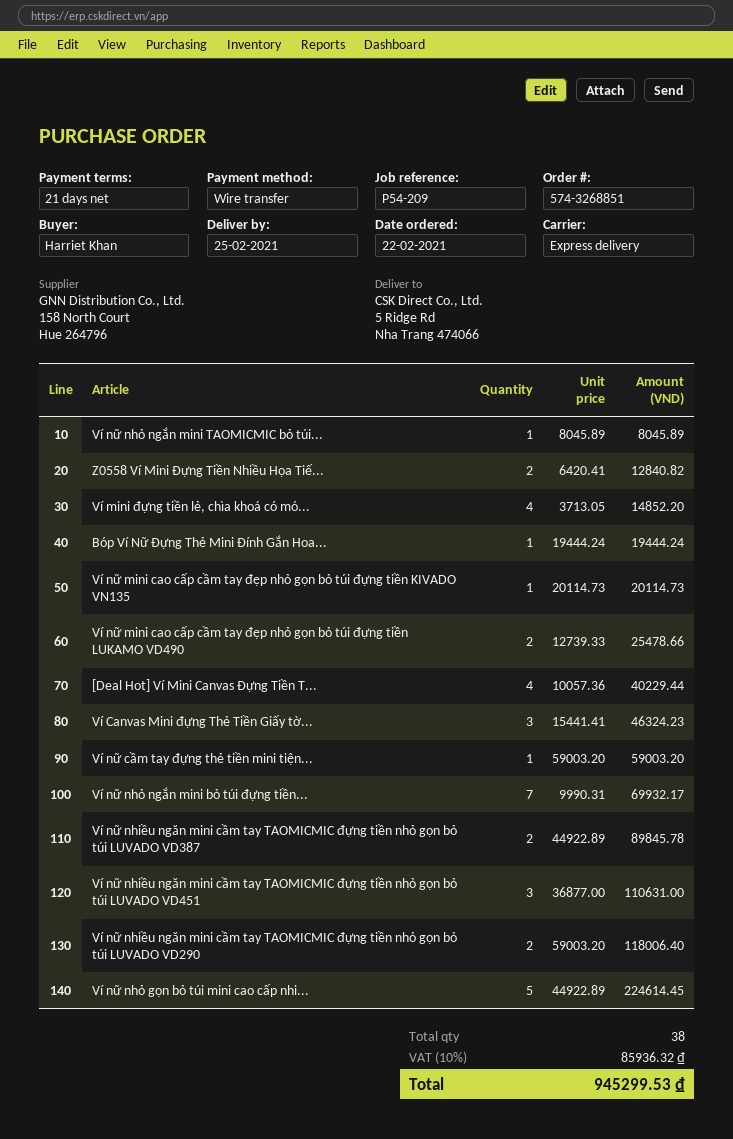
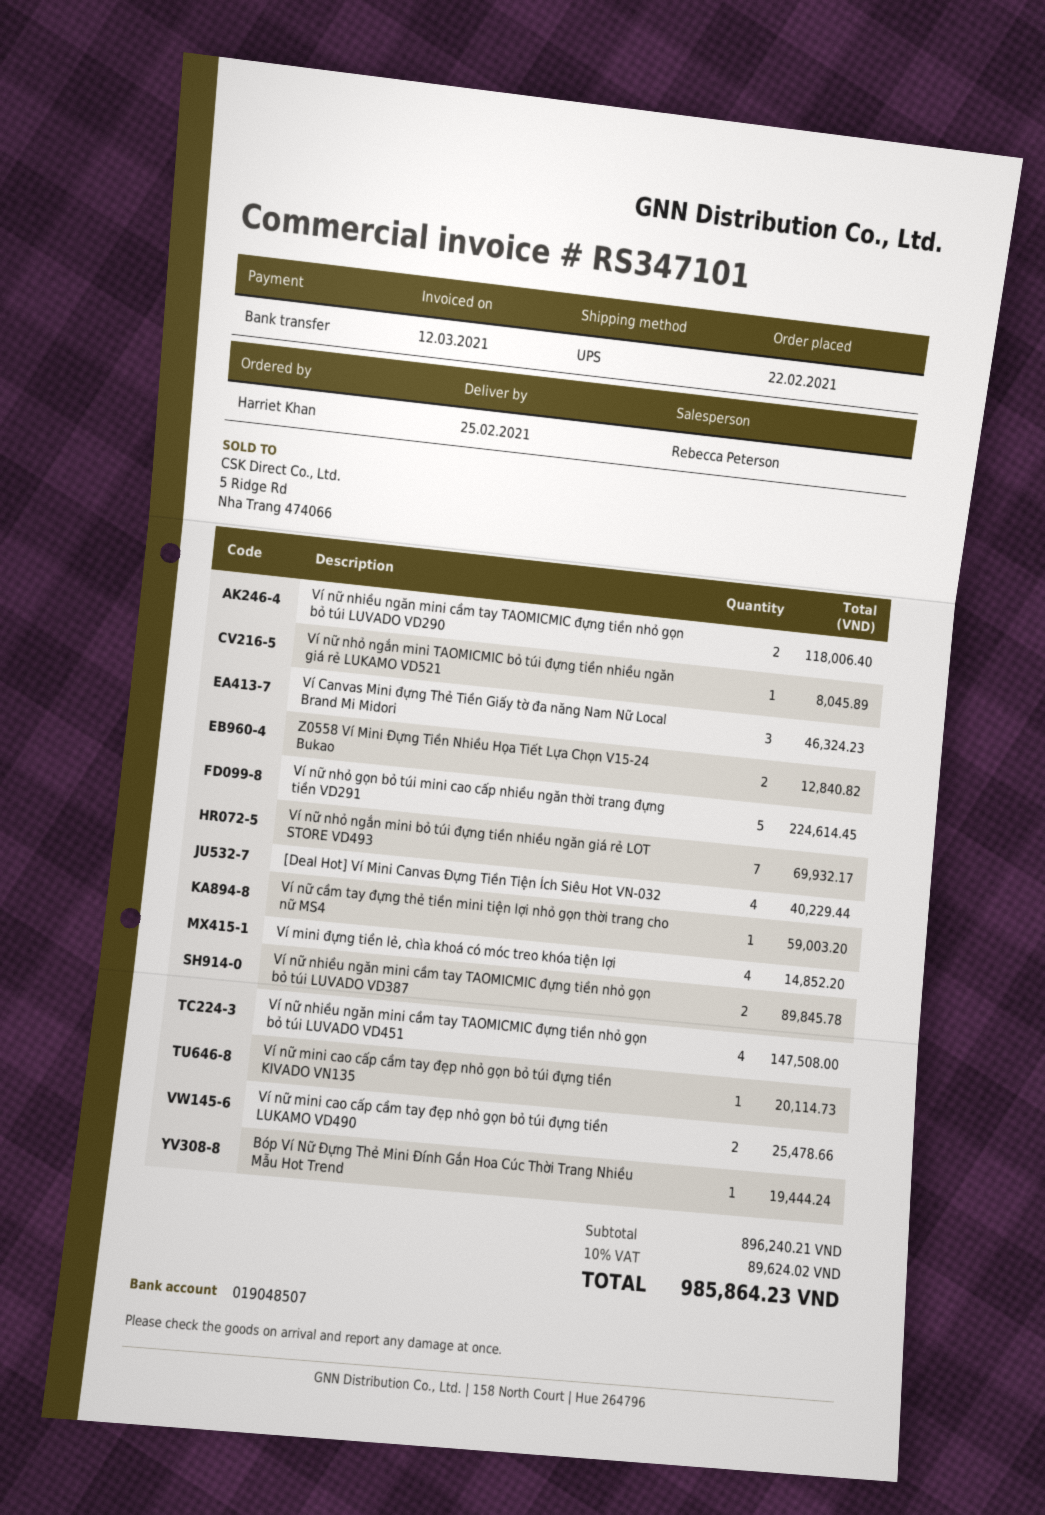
shipping method: express -> UPS
Ví nữ nhiều ngăn mini cầm tay TAOMICMIC đựng tiền nhỏ gọn bỏ túi LUVADO VD451: 3 for 110631.00 -> 4 for 147508.00
tax: 10% = 85936.32 -> 10% = 89624.02
total: 945299.53 -> 985864.23

